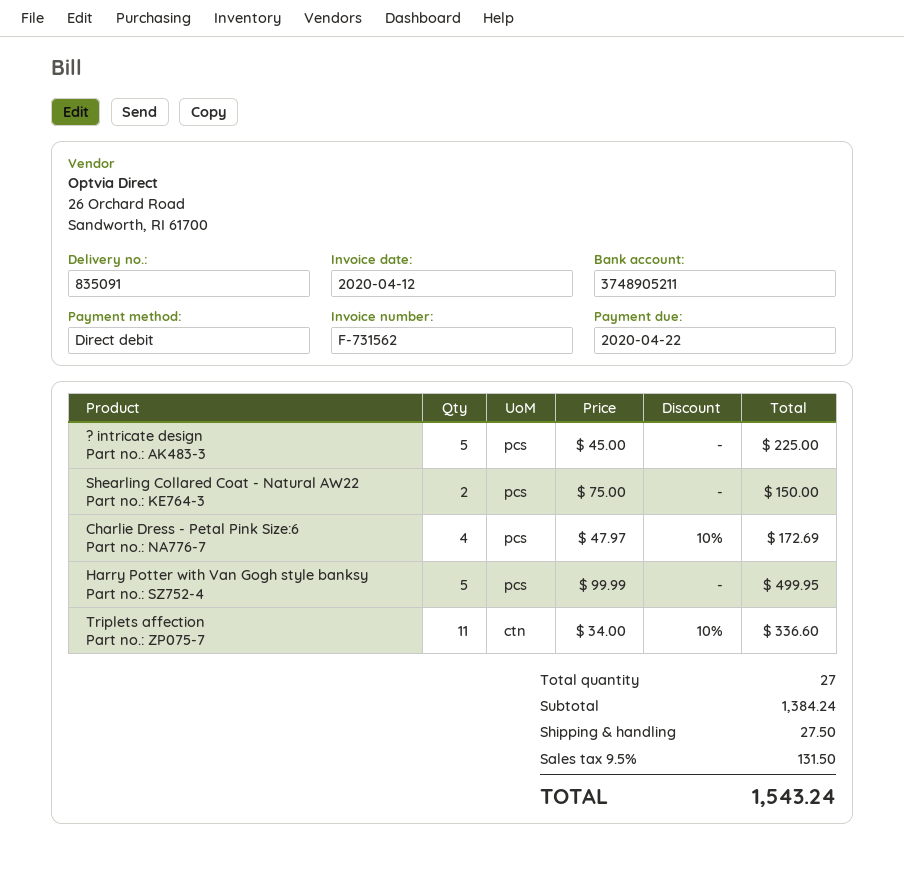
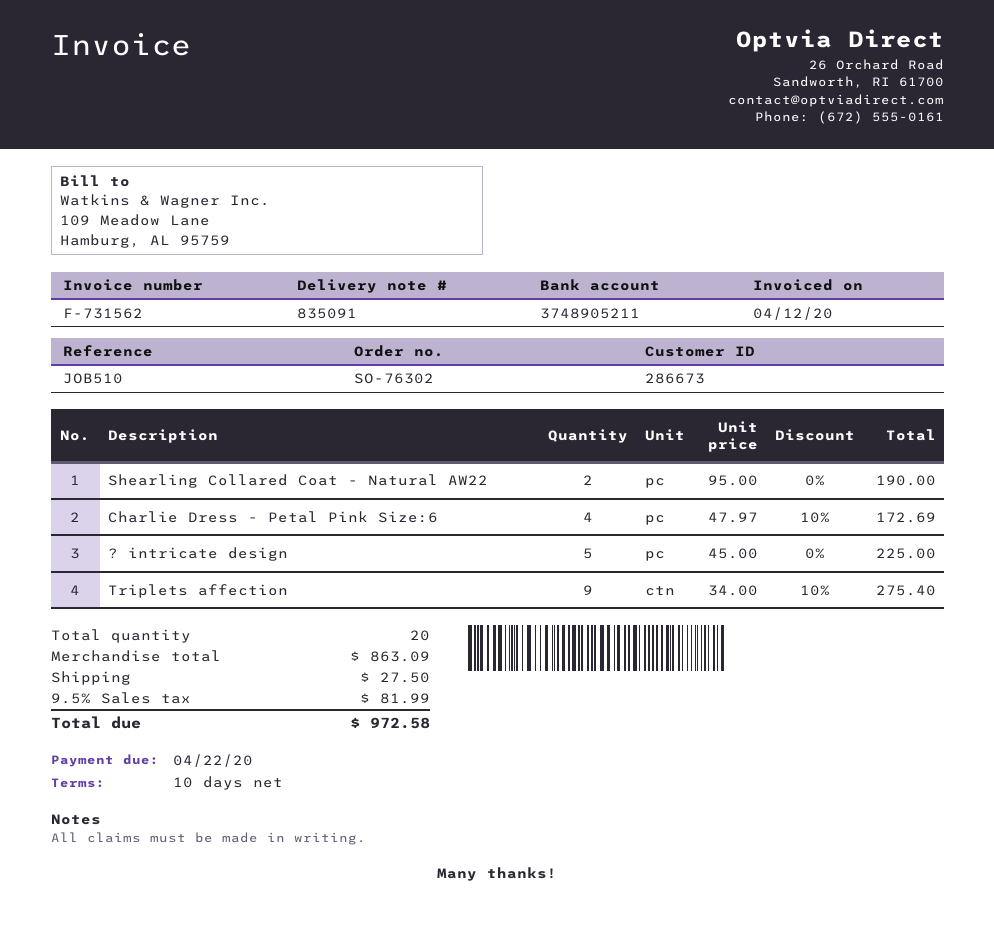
Shearling Collared Coat - Natural AW22: 2 x 75.00 = 150.00 -> 2 x 95.00 = 190.00
Harry Potter with Van Gogh style banksy: 5 x 99.99 = 499.95 -> none
Triplets affection: 11 x 34.00 - 10% = 336.60 -> 9 x 34.00 - 10% = 275.40
total quantity: 27 -> 20
subtotal: 1384.24 -> 863.09
tax: 9.5% = 131.50 -> 9.5% = 81.99
total: 1543.24 -> 972.58

